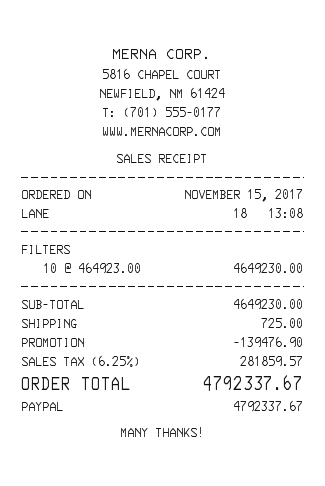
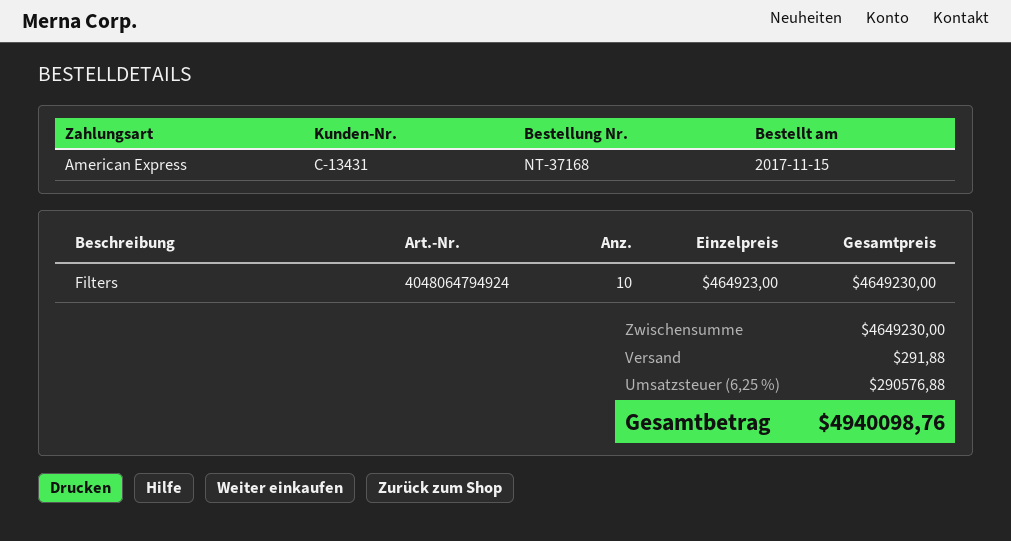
payment method: PayPal -> American Express
discount: 139476.90 -> none
shipping: 725.00 -> 291.88
tax: 6.25% = 281859.57 -> 6.25% = 290576.88
total: 4792337.67 -> 4940098.76

